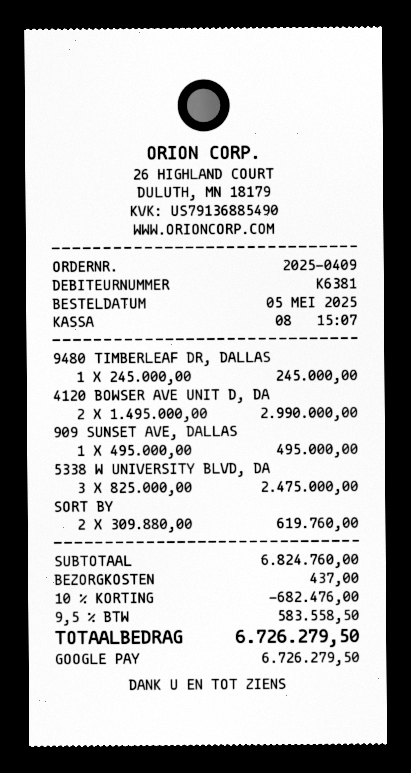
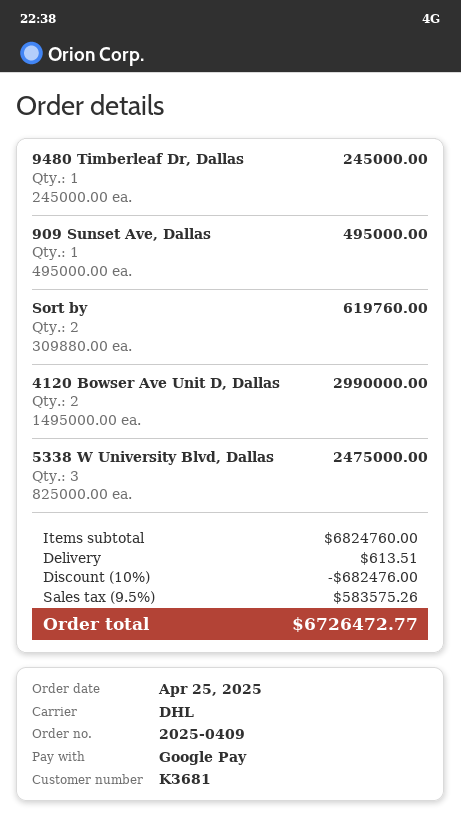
order date: 2025-05-05 -> 2025-04-25
customer number: K6381 -> K3681
shipping: 437.00 -> 613.51
tax: 9.5% = 583558.50 -> 9.5% = 583575.26
total: 6726279.50 -> 6726472.77

